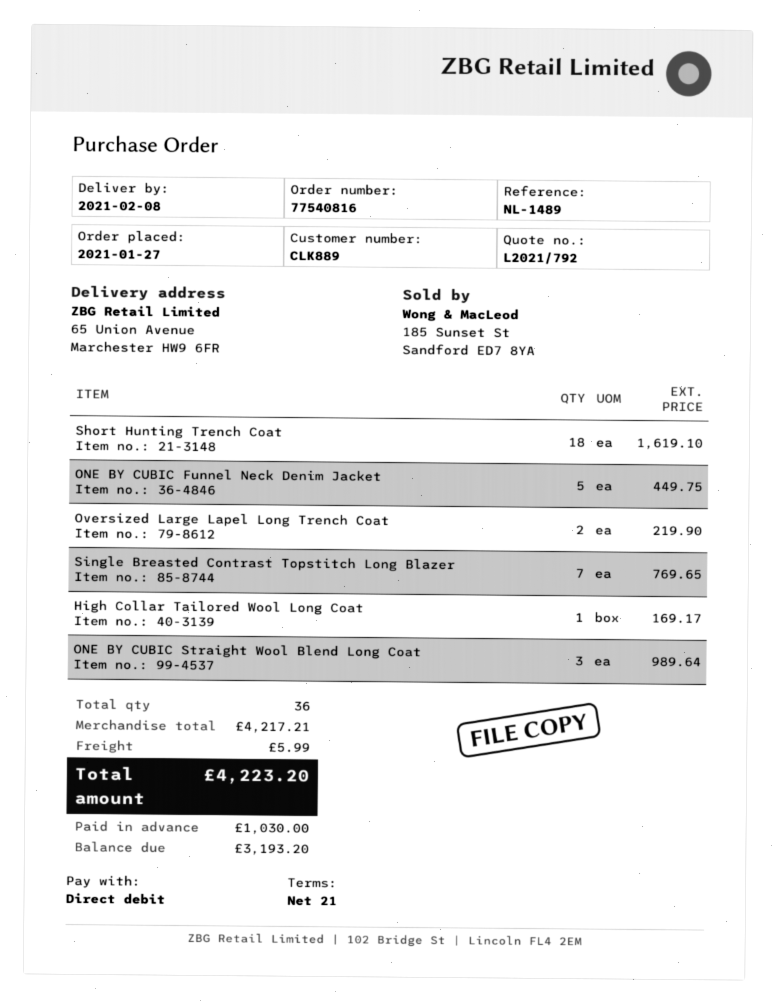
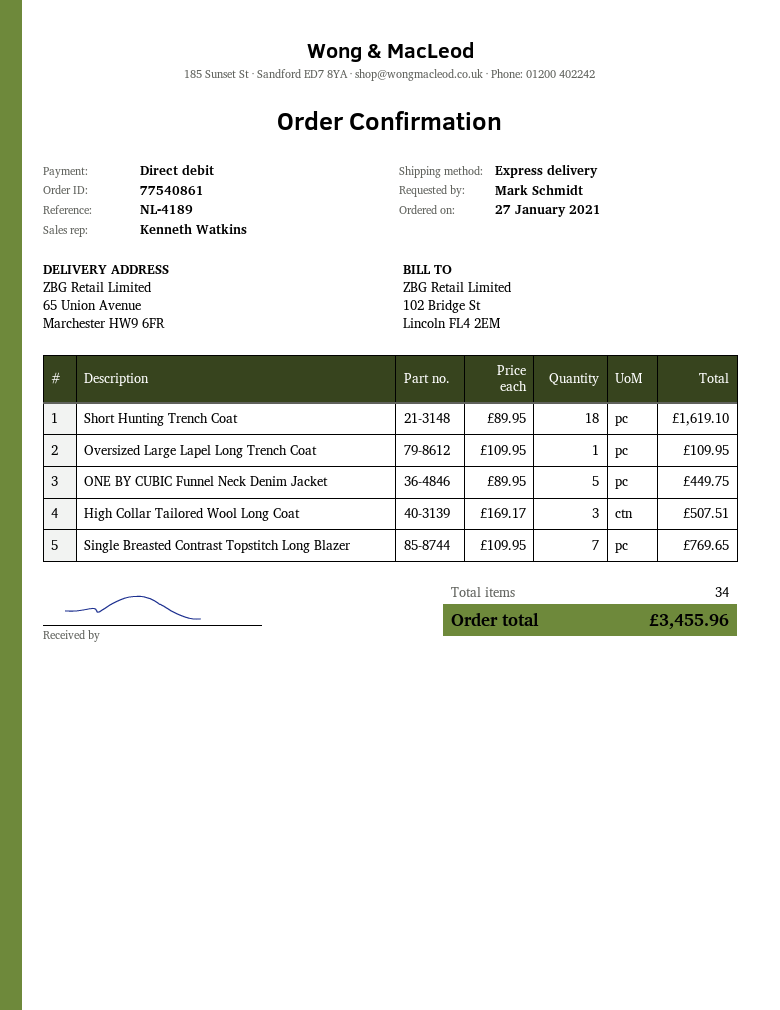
order number: 77540816 -> 77540861
reference: NL-1489 -> NL-4189
Oversized Large Lapel Long Trench Coat: 2 for 219.90 -> 1 for 109.95
High Collar Tailored Wool Long Coat: 1 for 169.17 -> 3 for 507.51
ONE BY CUBIC Straight Wool Blend Long Coat: 3 for 989.64 -> none
total quantity: 36 -> 34
shipping: 5.99 -> none
total: 4223.20 -> 3455.96

